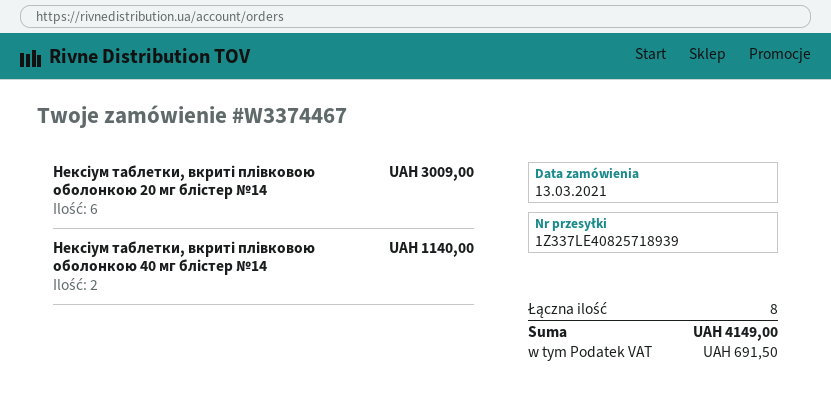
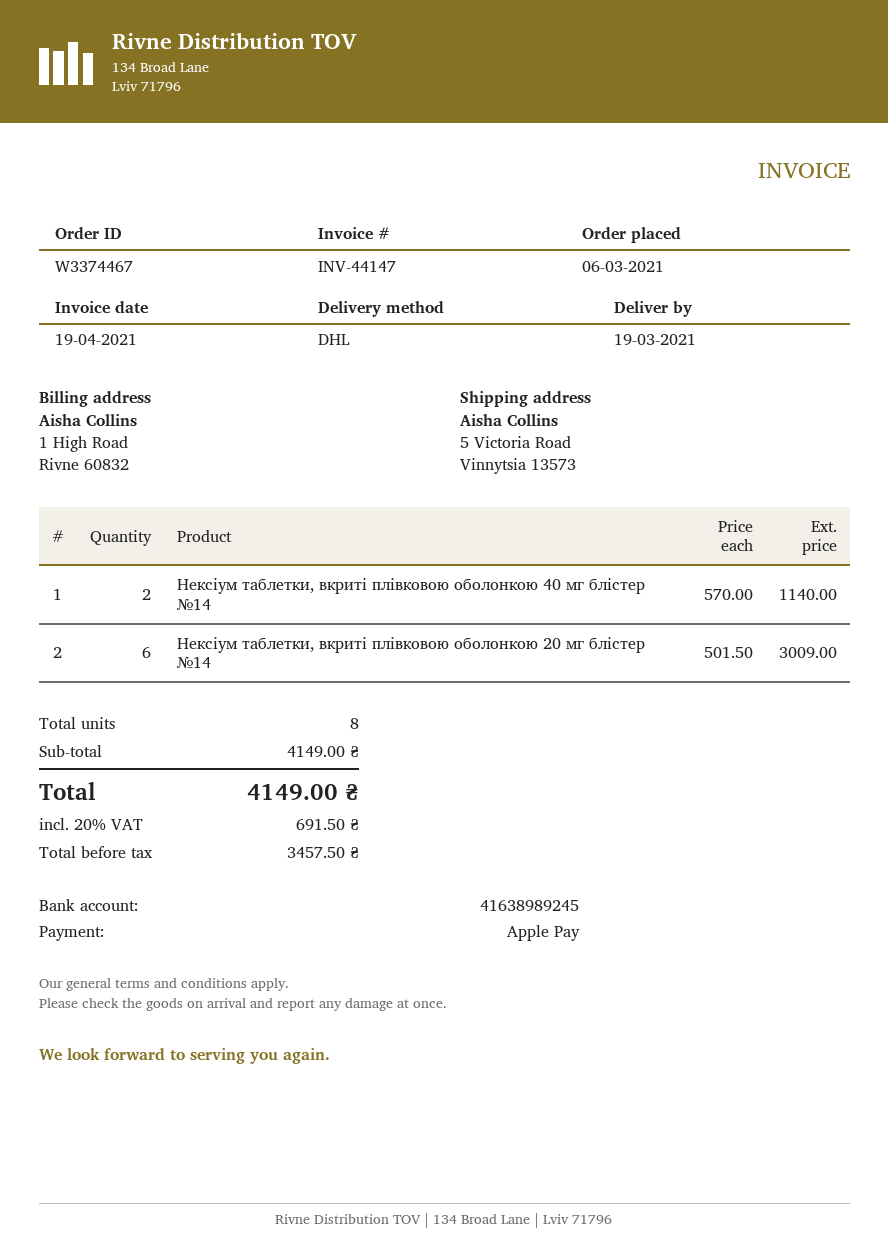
order date: 2021-03-13 -> 2021-03-06

